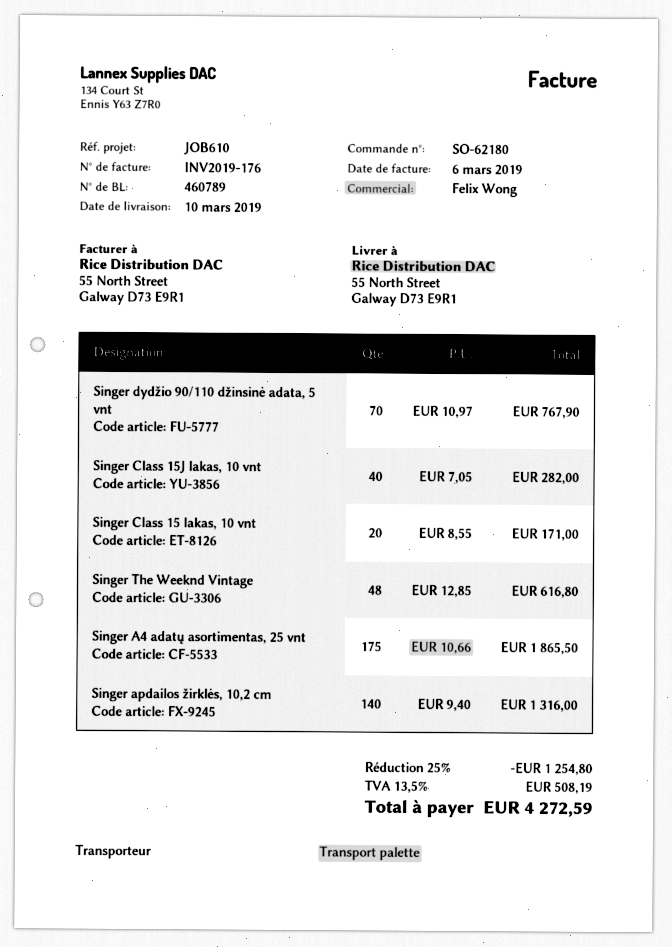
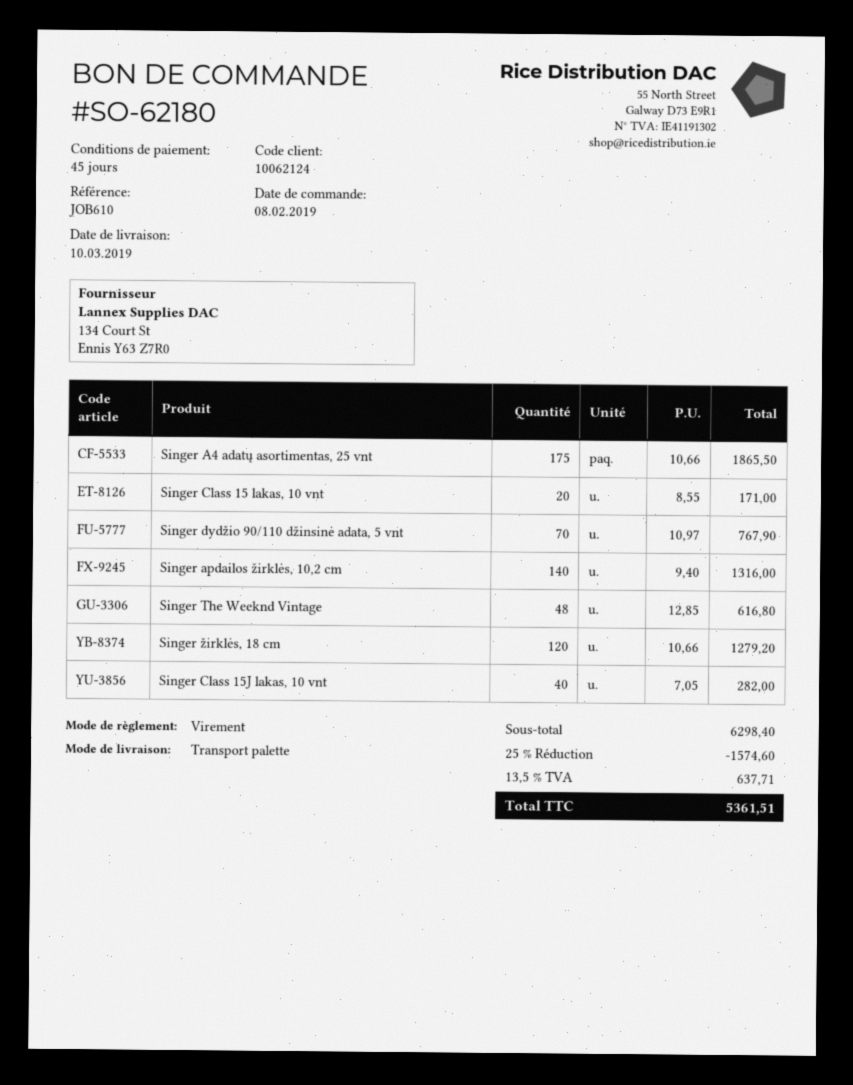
Singer žirklės, 18 cm: none -> 120 x 10.66 = 1279.20
discount: 25% = 1254.80 -> 25% = 1574.60
tax: 13.5% = 508.19 -> 13.5% = 637.71
total: 4272.59 -> 5361.51

